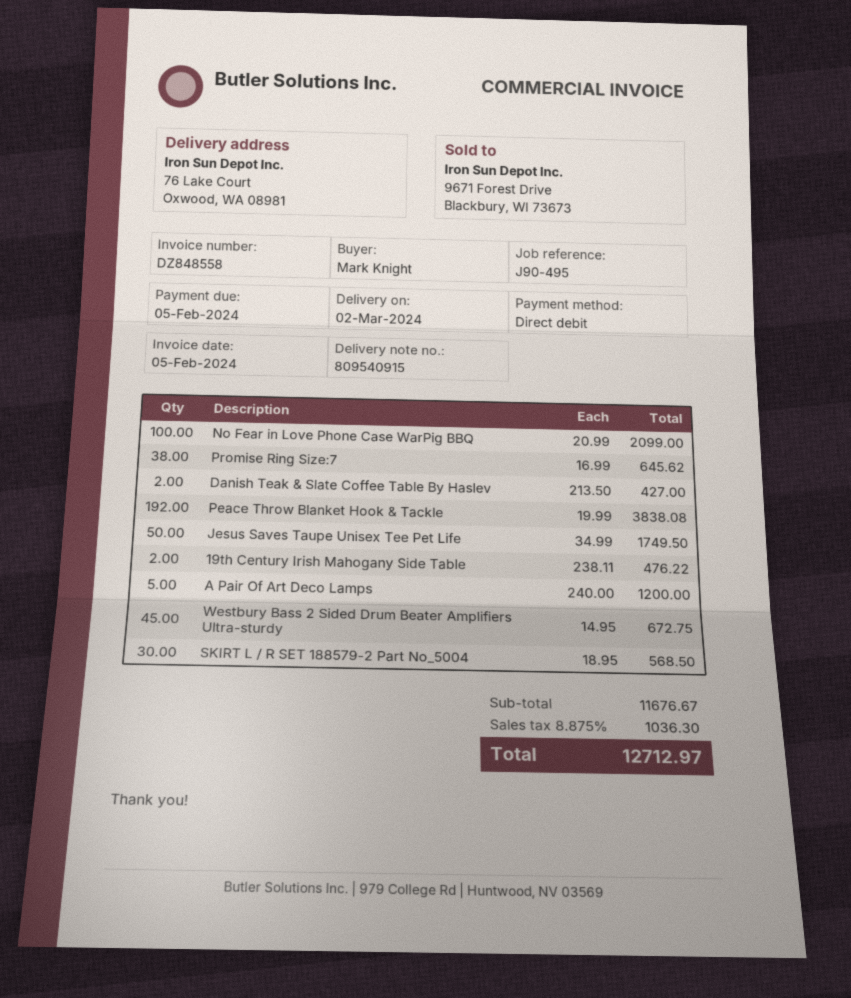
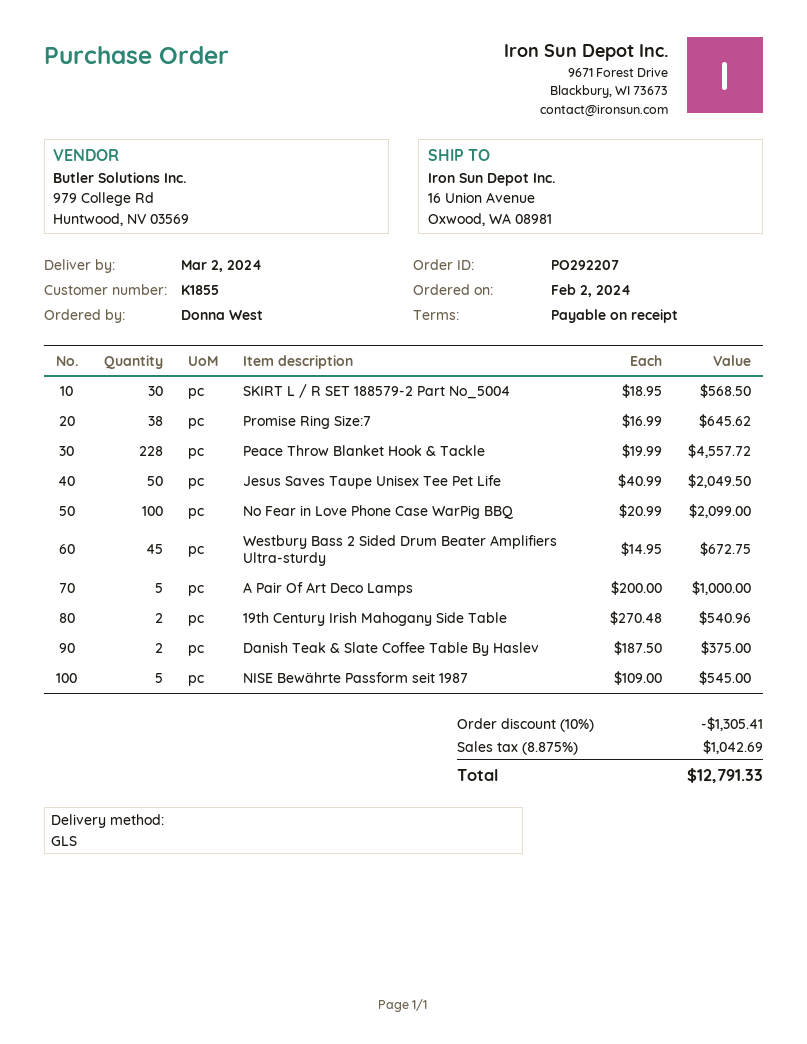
ordered by: Mark Knight -> Donna West
ship to: 76 Lake Court, Oxwood, WA 08981 -> 16 Union Avenue, Oxwood, WA 08981
Danish Teak & Slate Coffee Table By Haslev: 2 x 213.50 = 427.00 -> 2 x 187.50 = 375.00
Peace Throw Blanket Hook & Tackle: 192 x 19.99 = 3838.08 -> 228 x 19.99 = 4557.72
Jesus Saves Taupe Unisex Tee Pet Life: 50 x 34.99 = 1749.50 -> 50 x 40.99 = 2049.50
19th Century Irish Mahogany Side Table: 2 x 238.11 = 476.22 -> 2 x 270.48 = 540.96
A Pair Of Art Deco Lamps: 5 x 240.00 = 1200.00 -> 5 x 200.00 = 1000.00
NISE Bewährte Passform seit 1987: none -> 5 x 109.00 = 545.00
discount: none -> 10% = 1305.41
tax: 8.875% = 1036.30 -> 8.875% = 1042.69
total: 12712.97 -> 12791.33

